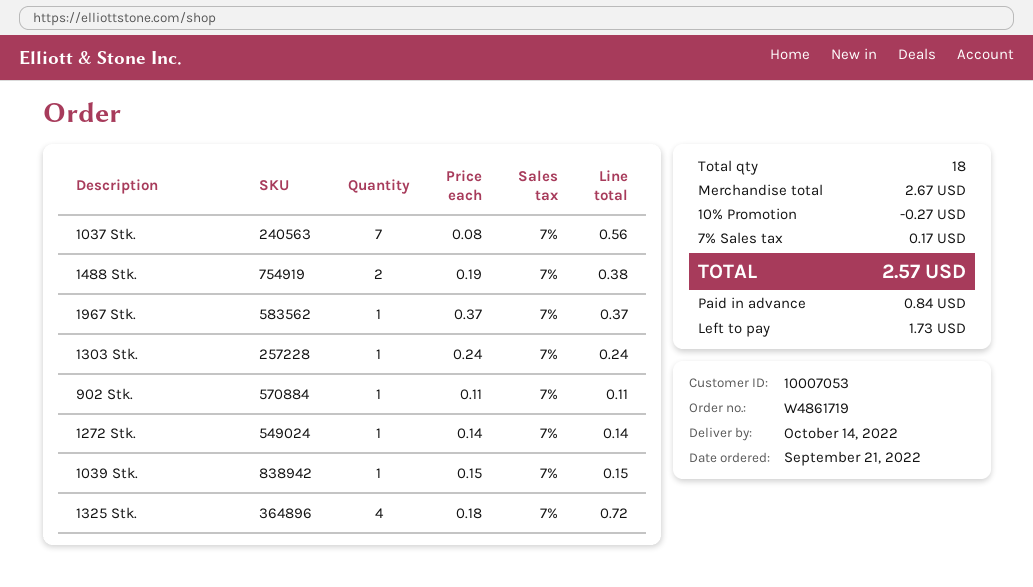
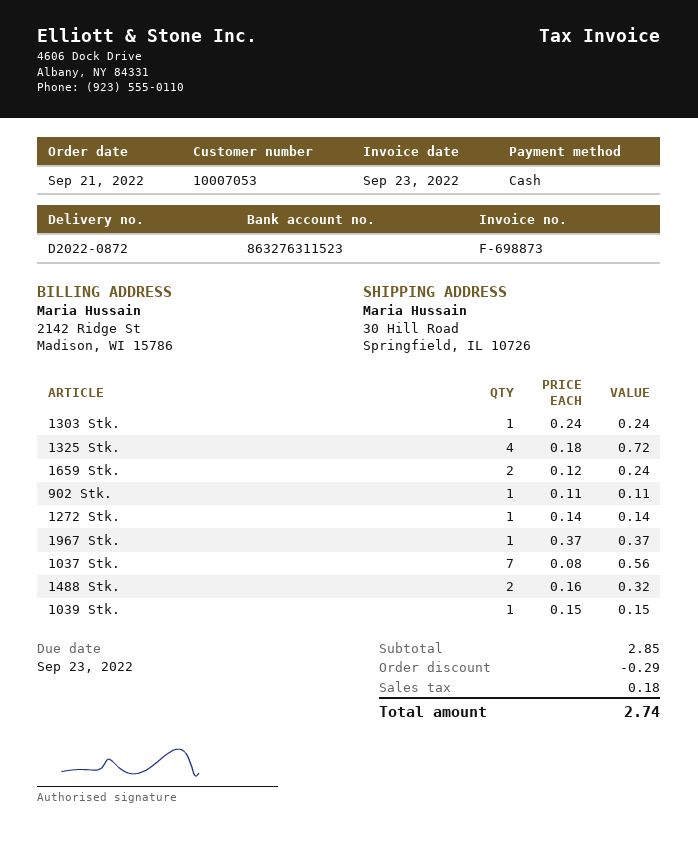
1488 Stk.: 2 x 0.19 = 0.38 -> 2 x 0.16 = 0.32
1659 Stk.: none -> 2 x 0.12 = 0.24
subtotal: 2.67 -> 2.85
discount: 0.27 -> 0.29
tax: 0.17 -> 0.18
total: 2.57 -> 2.74

